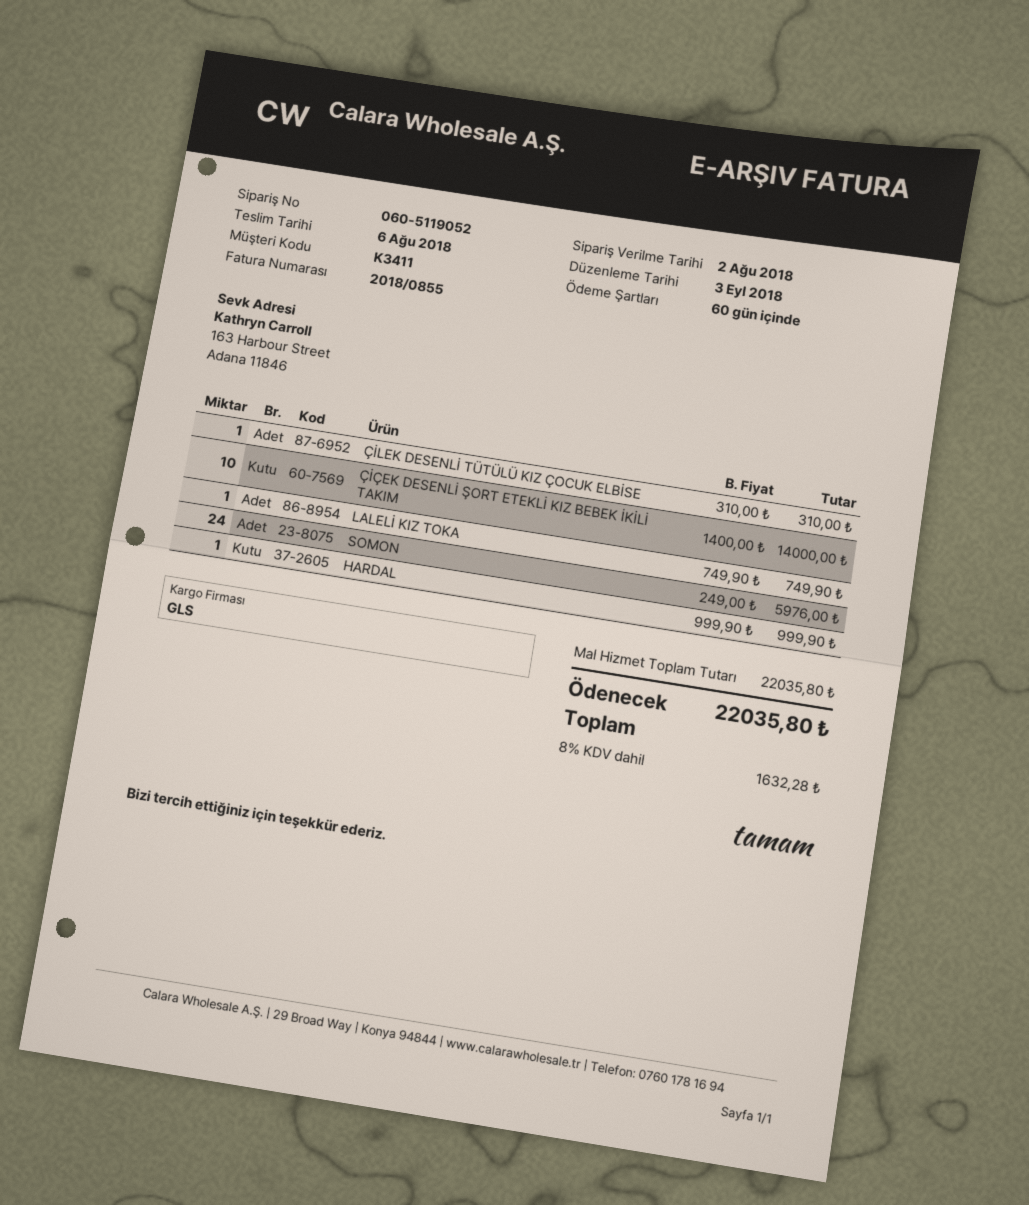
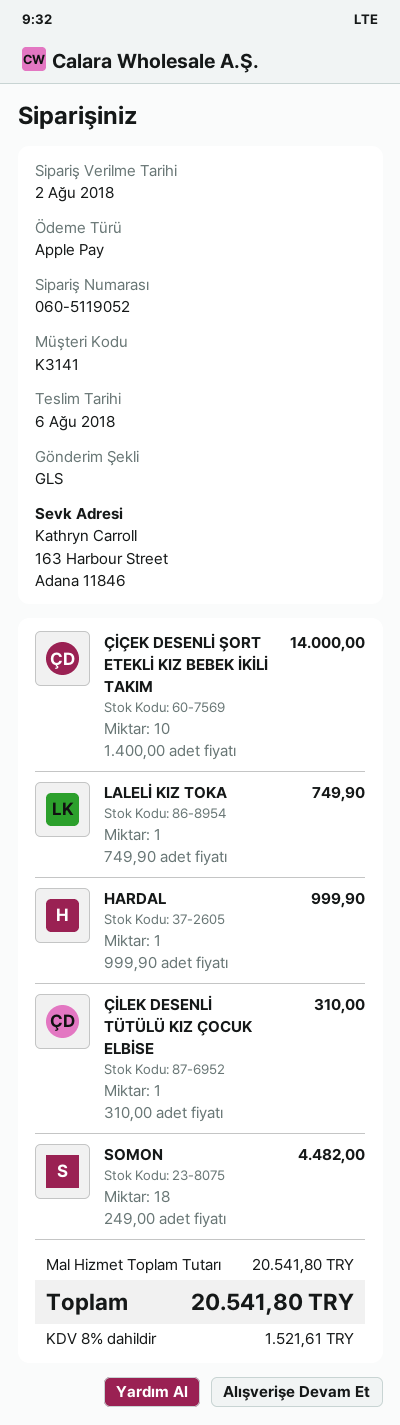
customer number: K3411 -> K3141
SOMON: 24 x 249.00 = 5976.00 -> 18 x 249.00 = 4482.00
subtotal: 22035.80 -> 20541.80
tax: 8% = 1632.28 -> 8% = 1521.61
total: 22035.80 -> 20541.80

